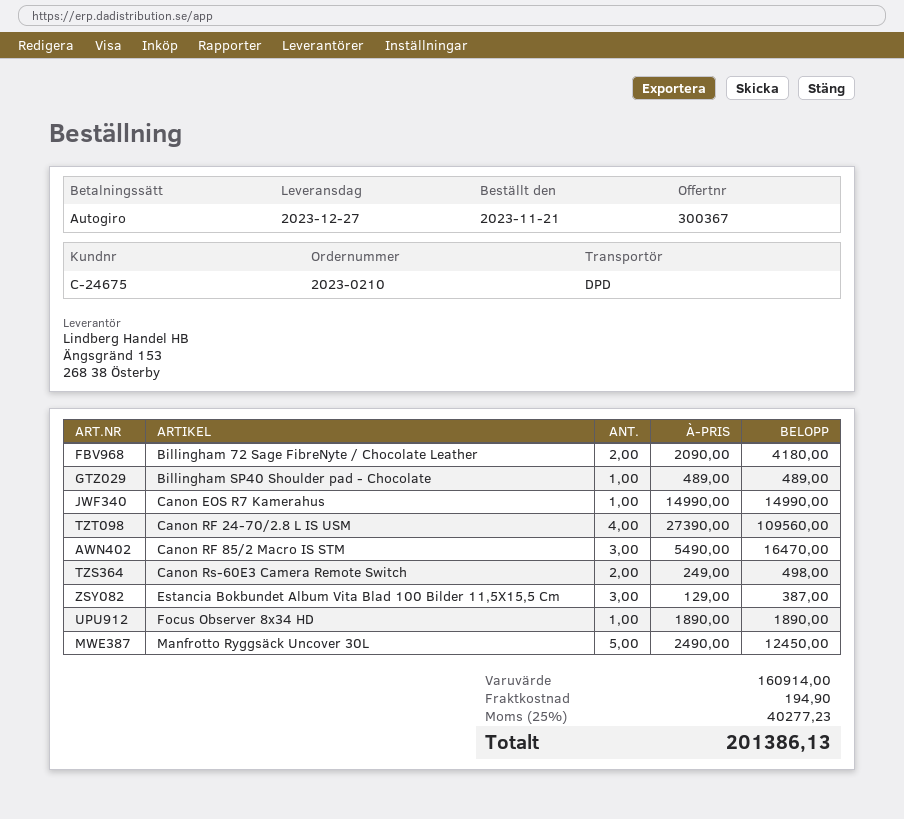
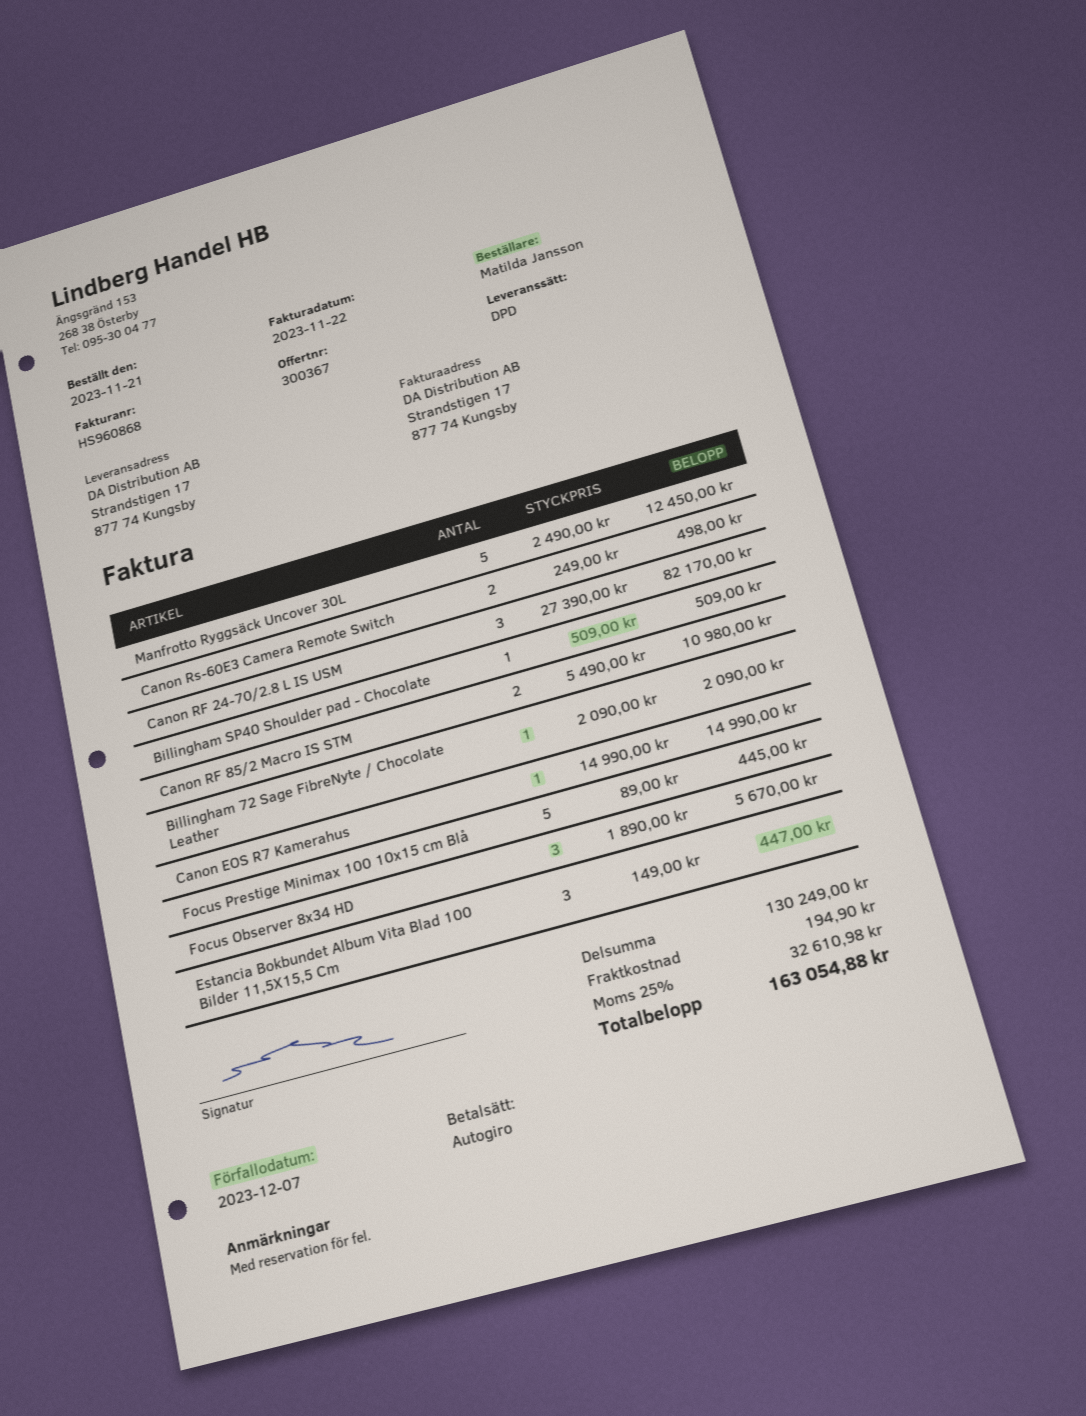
Billingham 72 Sage FibreNyte / Chocolate Leather: 2 x 2090.00 = 4180.00 -> 1 x 2090.00 = 2090.00
Billingham SP40 Shoulder pad - Chocolate: 1 x 489.00 = 489.00 -> 1 x 509.00 = 509.00
Canon RF 24-70/2.8 L IS USM: 4 x 27390.00 = 109560.00 -> 3 x 27390.00 = 82170.00
Canon RF 85/2 Macro IS STM: 3 x 5490.00 = 16470.00 -> 2 x 5490.00 = 10980.00
Estancia Bokbundet Album Vita Blad 100 Bilder 11,5X15,5 Cm: 3 x 129.00 = 387.00 -> 3 x 149.00 = 447.00
Focus Observer 8x34 HD: 1 x 1890.00 = 1890.00 -> 3 x 1890.00 = 5670.00
Focus Prestige Minimax 100 10x15 cm Blå: none -> 5 x 89.00 = 445.00
subtotal: 160914.00 -> 130249.00
tax: 25% = 40277.23 -> 25% = 32610.98
total: 201386.13 -> 163054.88

